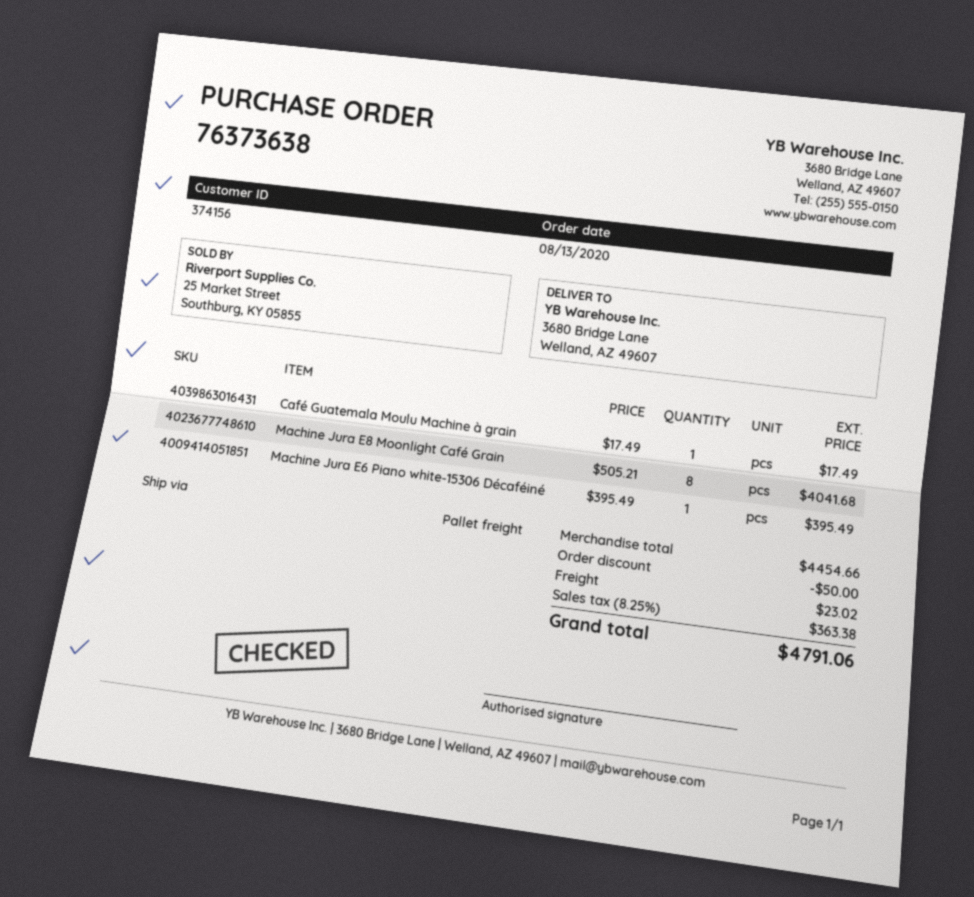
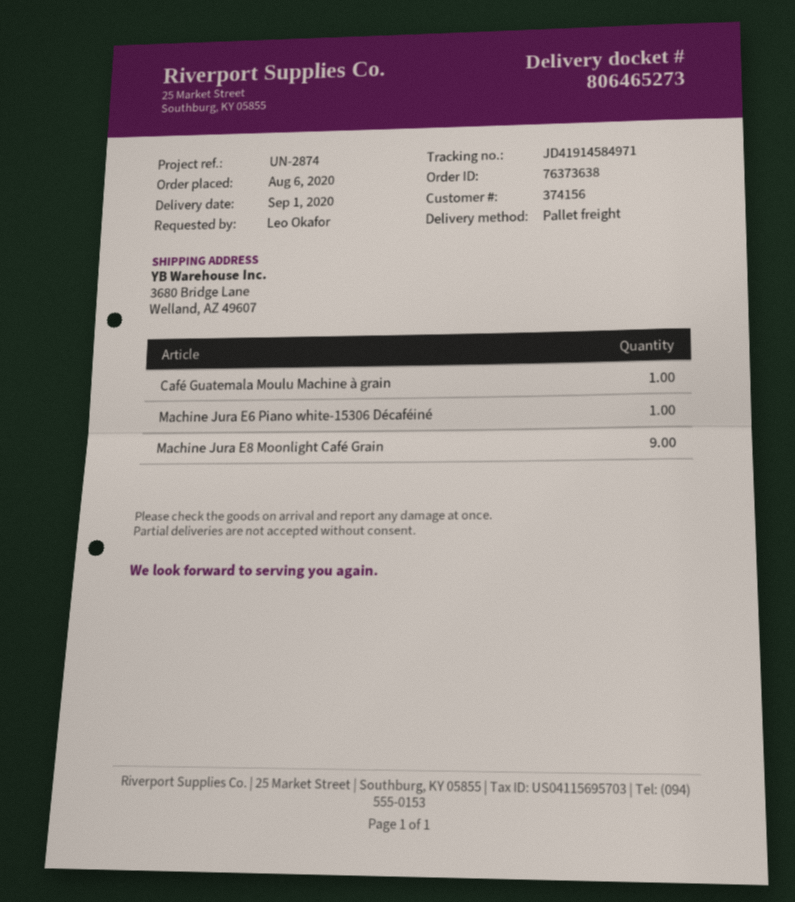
order date: 2020-08-13 -> 2020-08-06
Machine Jura E8 Moonlight Café Grain: 8 -> 9

